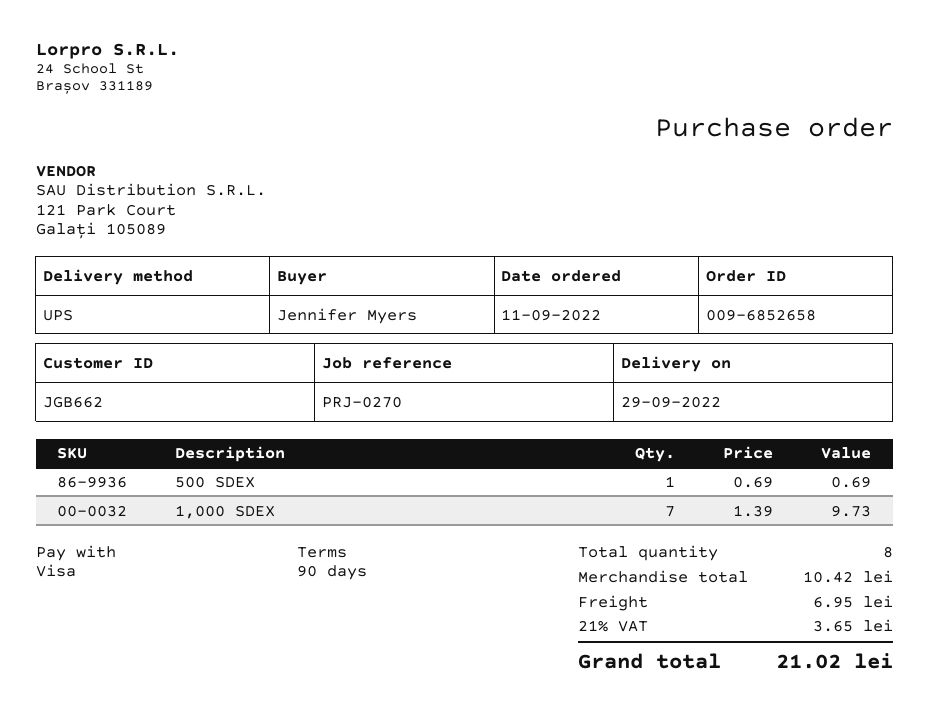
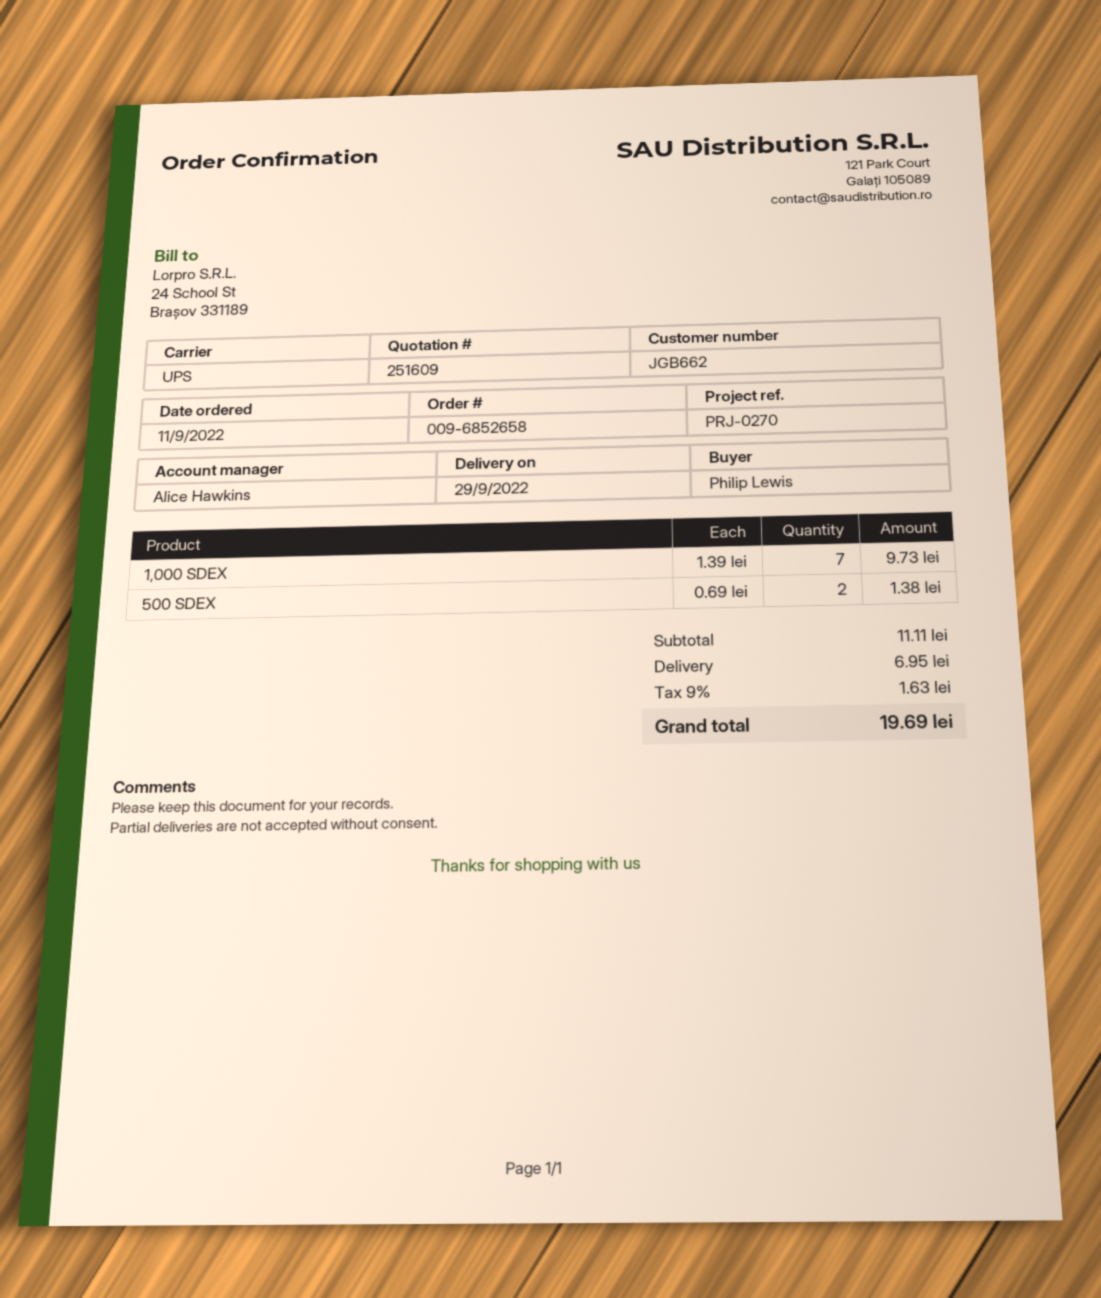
ordered by: Jennifer Myers -> Philip Lewis
500 SDEX: 1 x 0.69 = 0.69 -> 2 x 0.69 = 1.38
subtotal: 10.42 -> 11.11
tax: 21% = 3.65 -> 9% = 1.63
total: 21.02 -> 19.69

